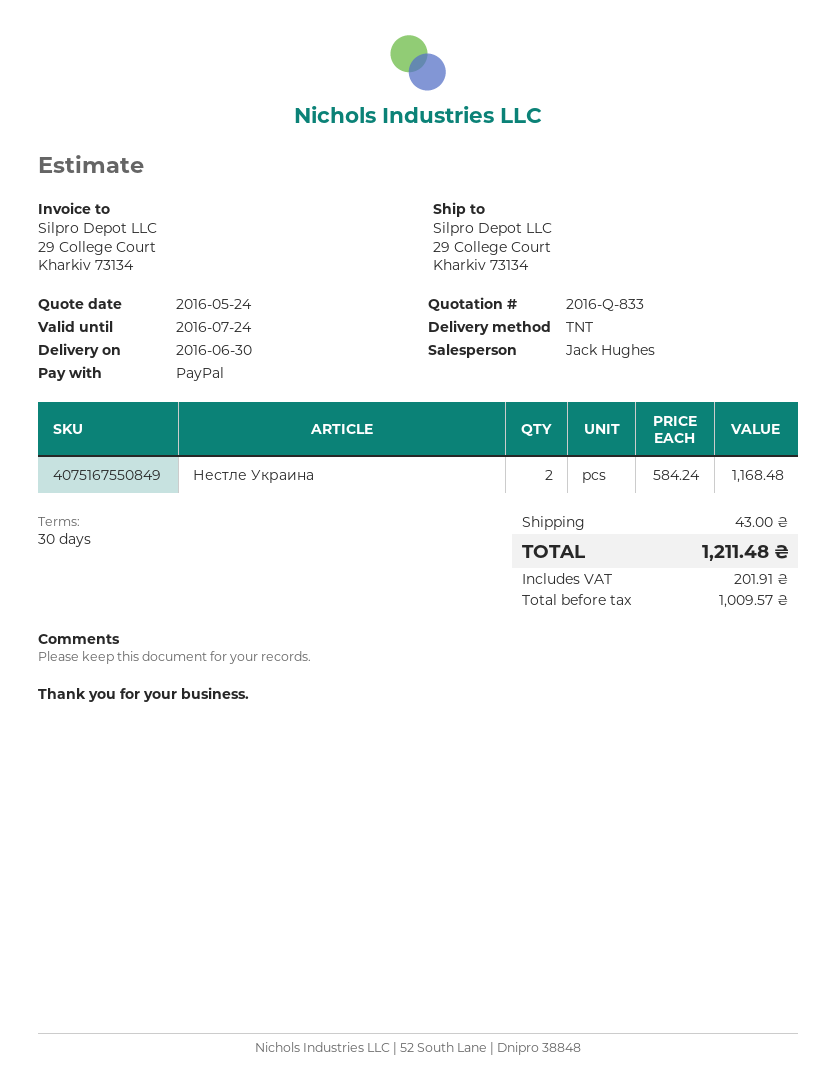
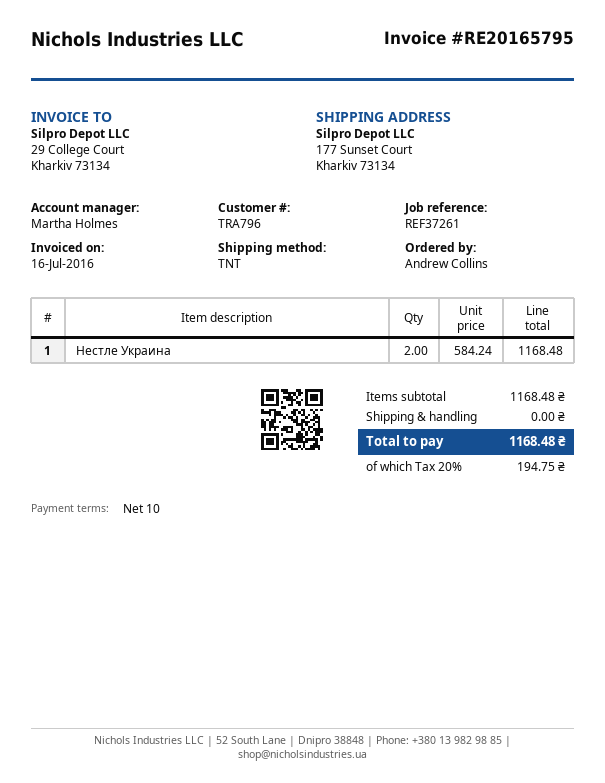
payment terms: 30 days -> 10 days
sales rep: Jack Hughes -> Martha Holmes
ship to: 29 College Court, Kharkiv 73134 -> 177 Sunset Court, Kharkiv 73134
shipping: 43.00 -> 0.00
tax: 201.91 -> 194.75
total: 1211.48 -> 1168.48

